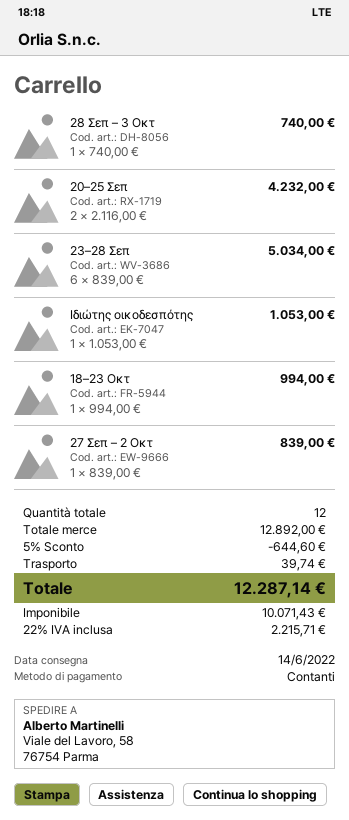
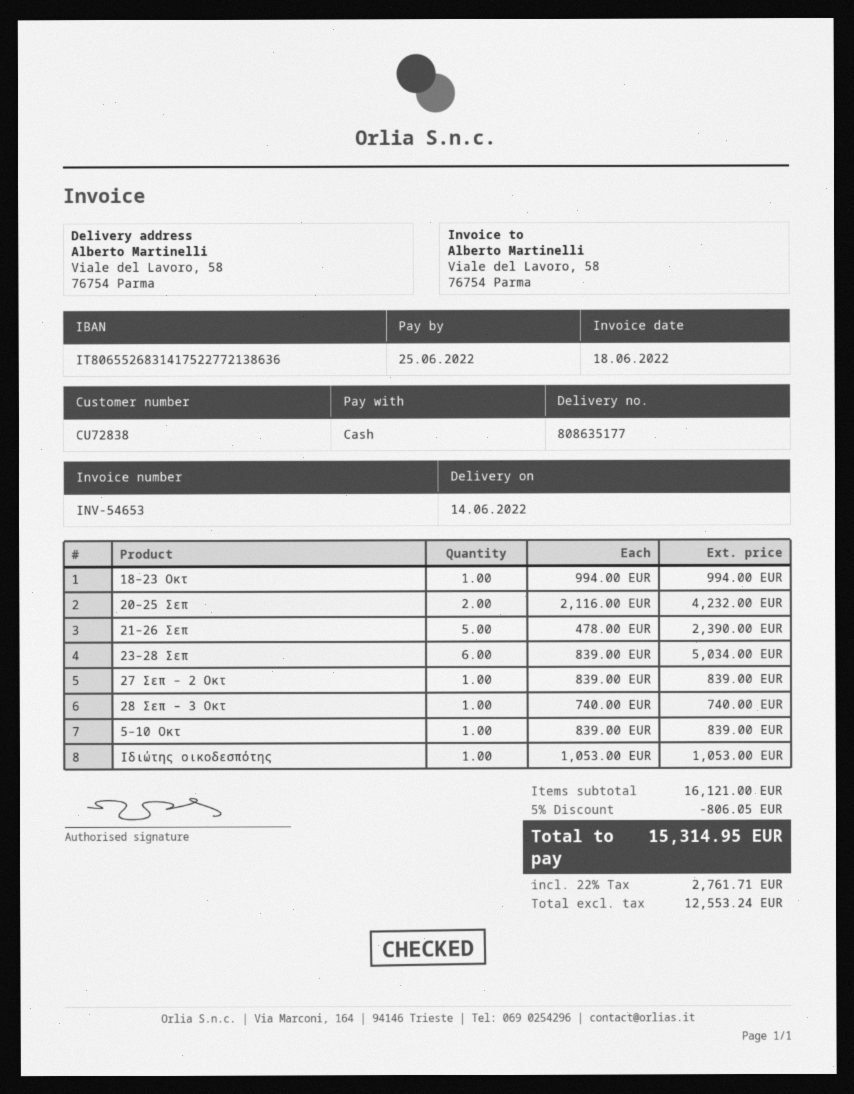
21–26 Σεπ: none -> 5 x 478.00 = 2390.00
5–10 Οκτ: none -> 1 x 839.00 = 839.00
subtotal: 12892.00 -> 16121.00
discount: 5% = 644.60 -> 5% = 806.05
shipping: 39.74 -> none
net: 10071.43 -> 12553.24
tax: 22% = 2215.71 -> 22% = 2761.71
total: 12287.14 -> 15314.95

